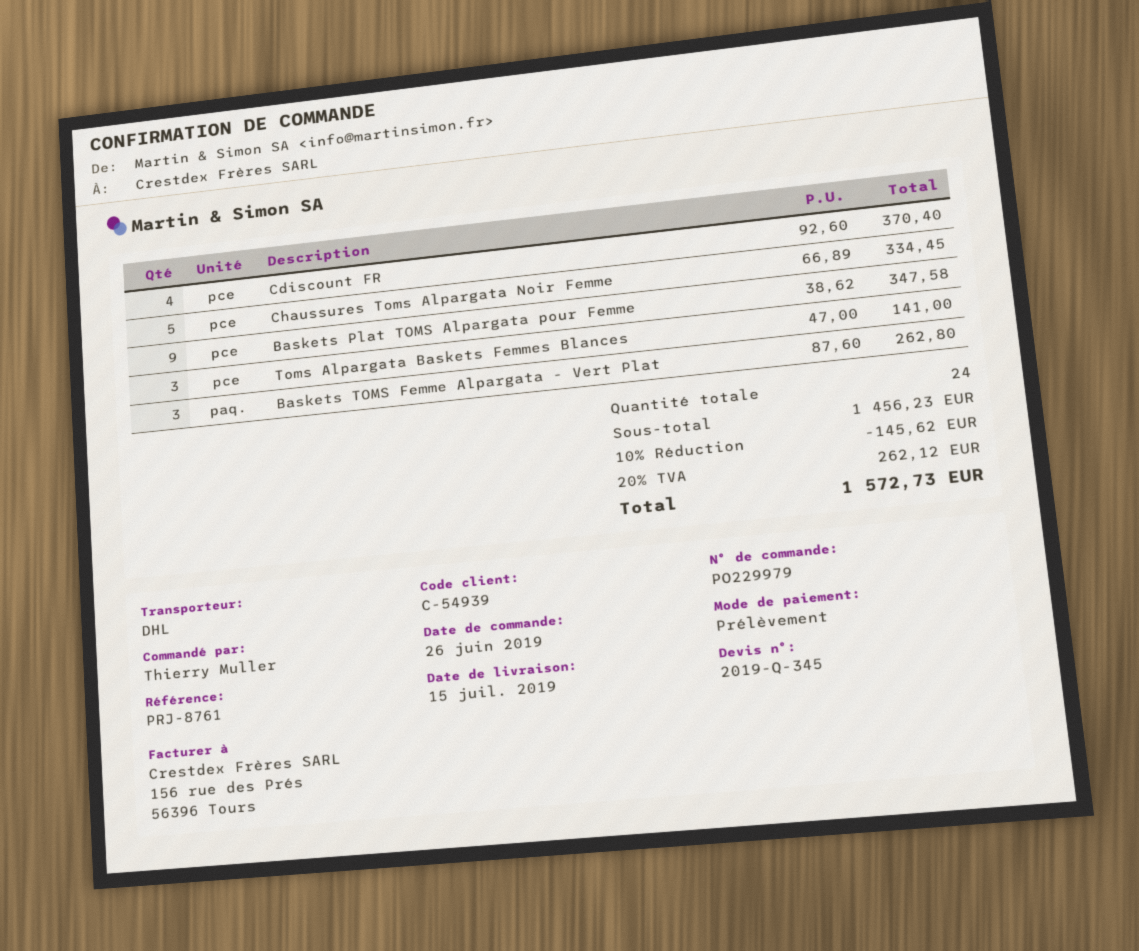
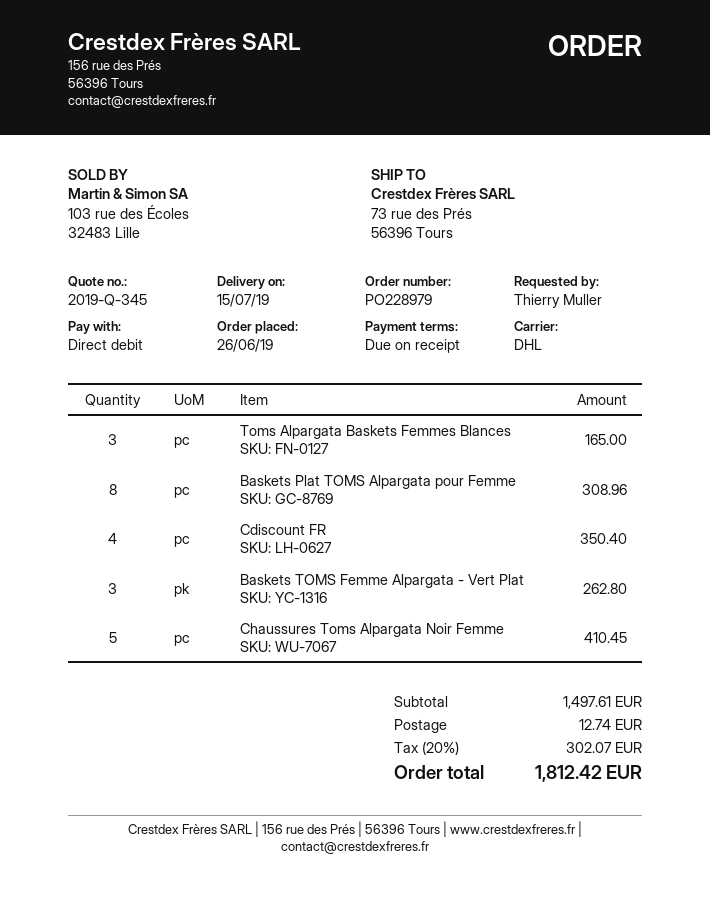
order number: PO229979 -> PO228979
Cdiscount FR: 4 for 370.40 -> 4 for 350.40
Chaussures Toms Alpargata Noir Femme: 5 for 334.45 -> 5 for 410.45
Baskets Plat TOMS Alpargata pour Femme: 9 for 347.58 -> 8 for 308.96
Toms Alpargata Baskets Femmes Blances: 3 for 141.00 -> 3 for 165.00
subtotal: 1456.23 -> 1497.61
discount: 10% = 145.62 -> none
shipping: none -> 12.74
tax: 20% = 262.12 -> 20% = 302.07
total: 1572.73 -> 1812.42

